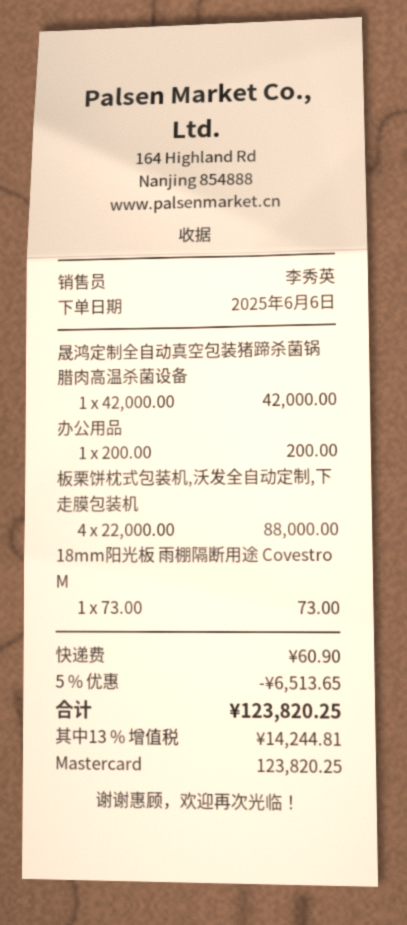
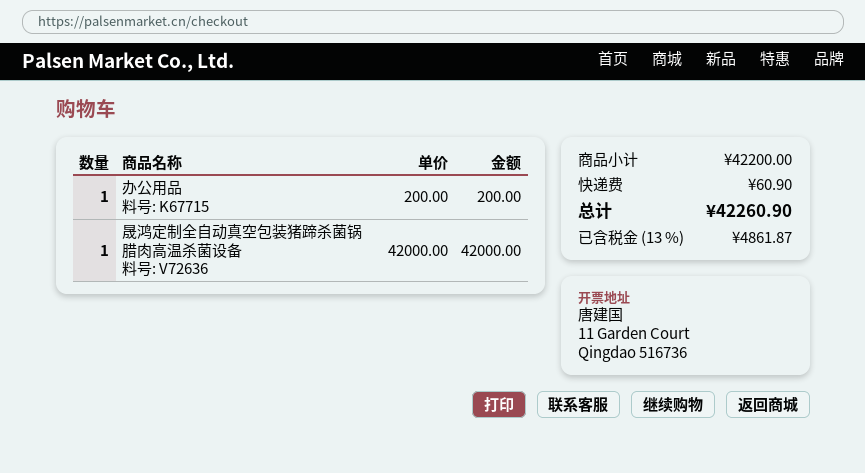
板栗饼枕式包装机,沃发全自动定制,下走膜包装机: 4 x 22000.00 = 88000.00 -> none
18mm阳光板 雨棚隔断用途 Covestro M: 1 x 73.00 = 73.00 -> none
discount: 5% = 6513.65 -> none
tax: 13% = 14244.81 -> 13% = 4861.87
total: 123820.25 -> 42260.90

